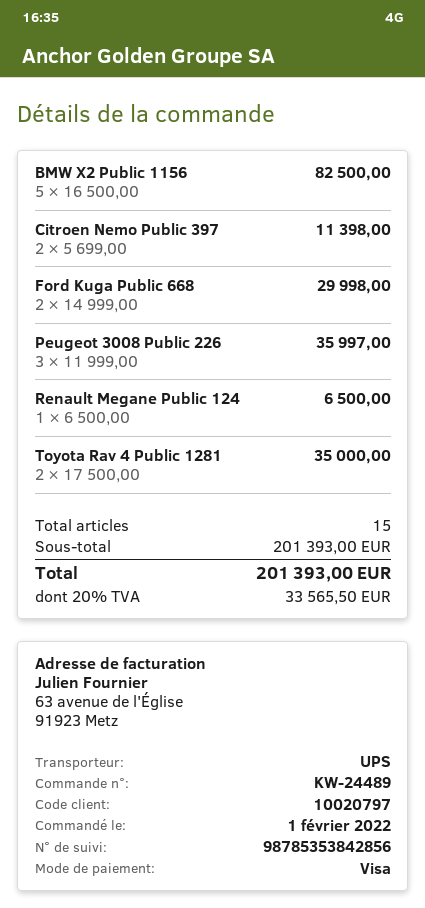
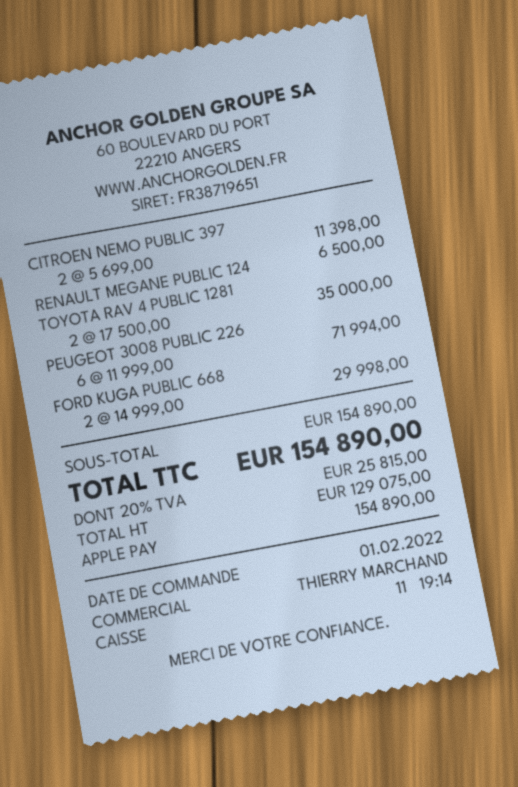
payment method: Visa -> Apple Pay
BMW X2 Public 1156: 5 x 16500.00 = 82500.00 -> none
Peugeot 3008 Public 226: 3 x 11999.00 = 35997.00 -> 6 x 11999.00 = 71994.00
subtotal: 201393.00 -> 154890.00
tax: 20% = 33565.50 -> 20% = 25815.00
total: 201393.00 -> 154890.00

